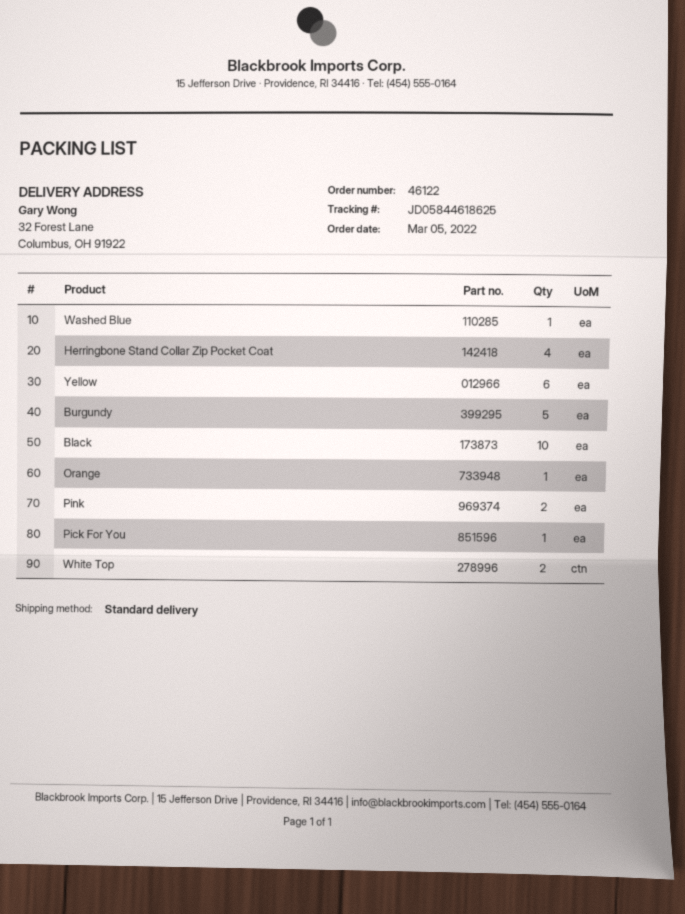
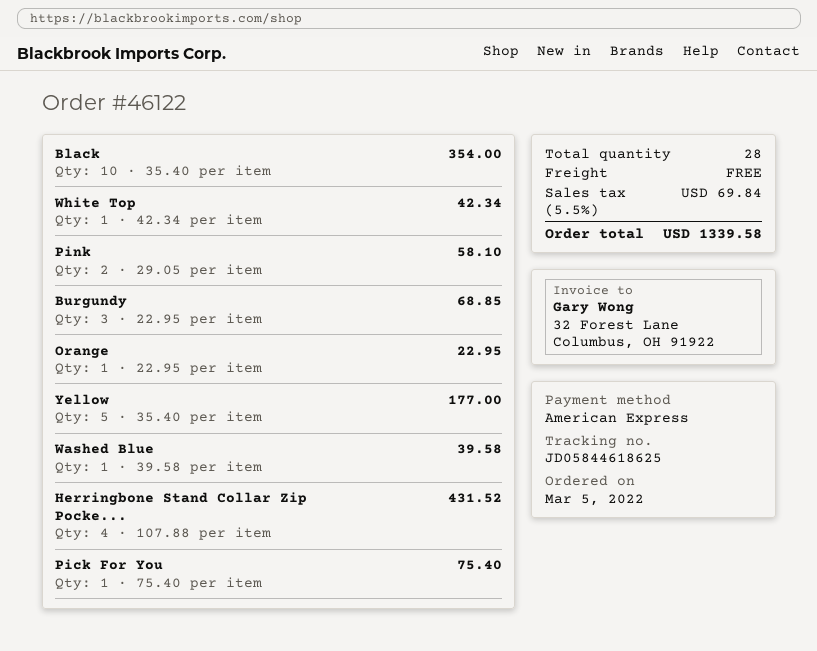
Yellow: 6 -> 5
Burgundy: 5 -> 3
White Top: 2 -> 1

